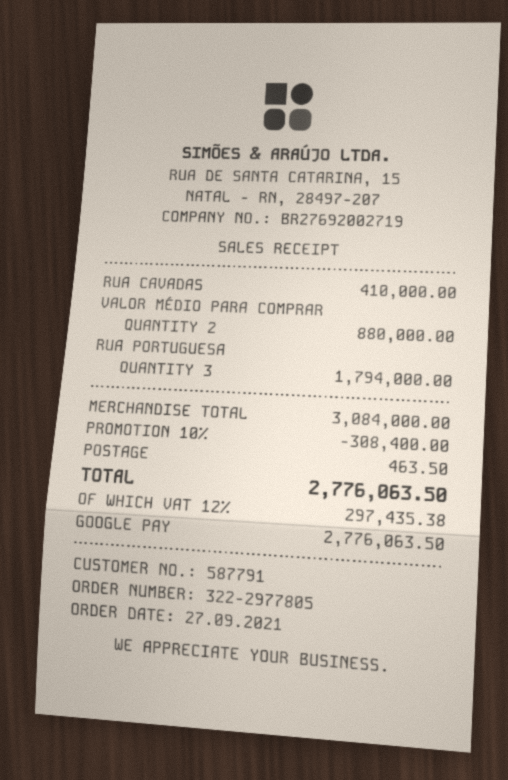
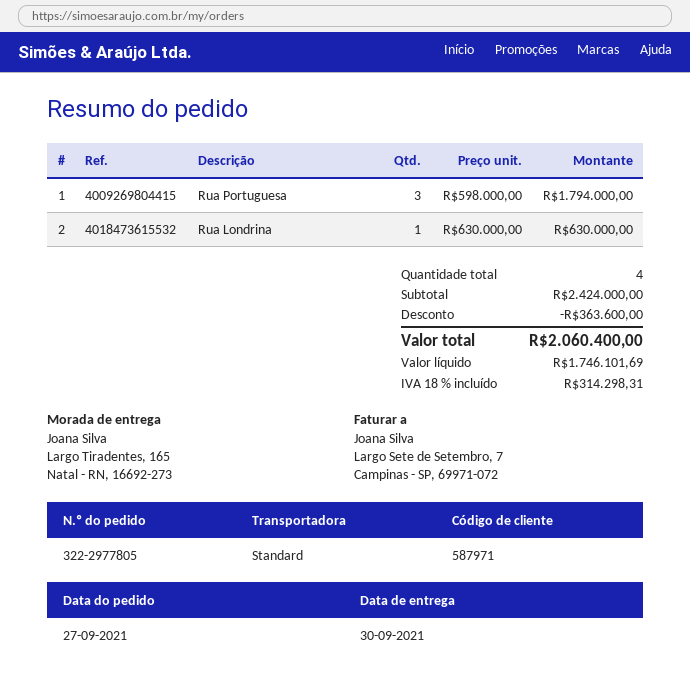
customer number: 587791 -> 587971
RUA CAVADAS: 1 for 410000.00 -> none
VALOR MÉDIO PARA COMPRAR: 2 for 880000.00 -> none
Rua Londrina: none -> 1 for 630000.00
subtotal: 3084000.00 -> 2424000.00
discount: 308400.00 -> 363600.00
shipping: 463.50 -> none
tax: 12% = 297435.38 -> 18% = 314298.31
total: 2776063.50 -> 2060400.00

